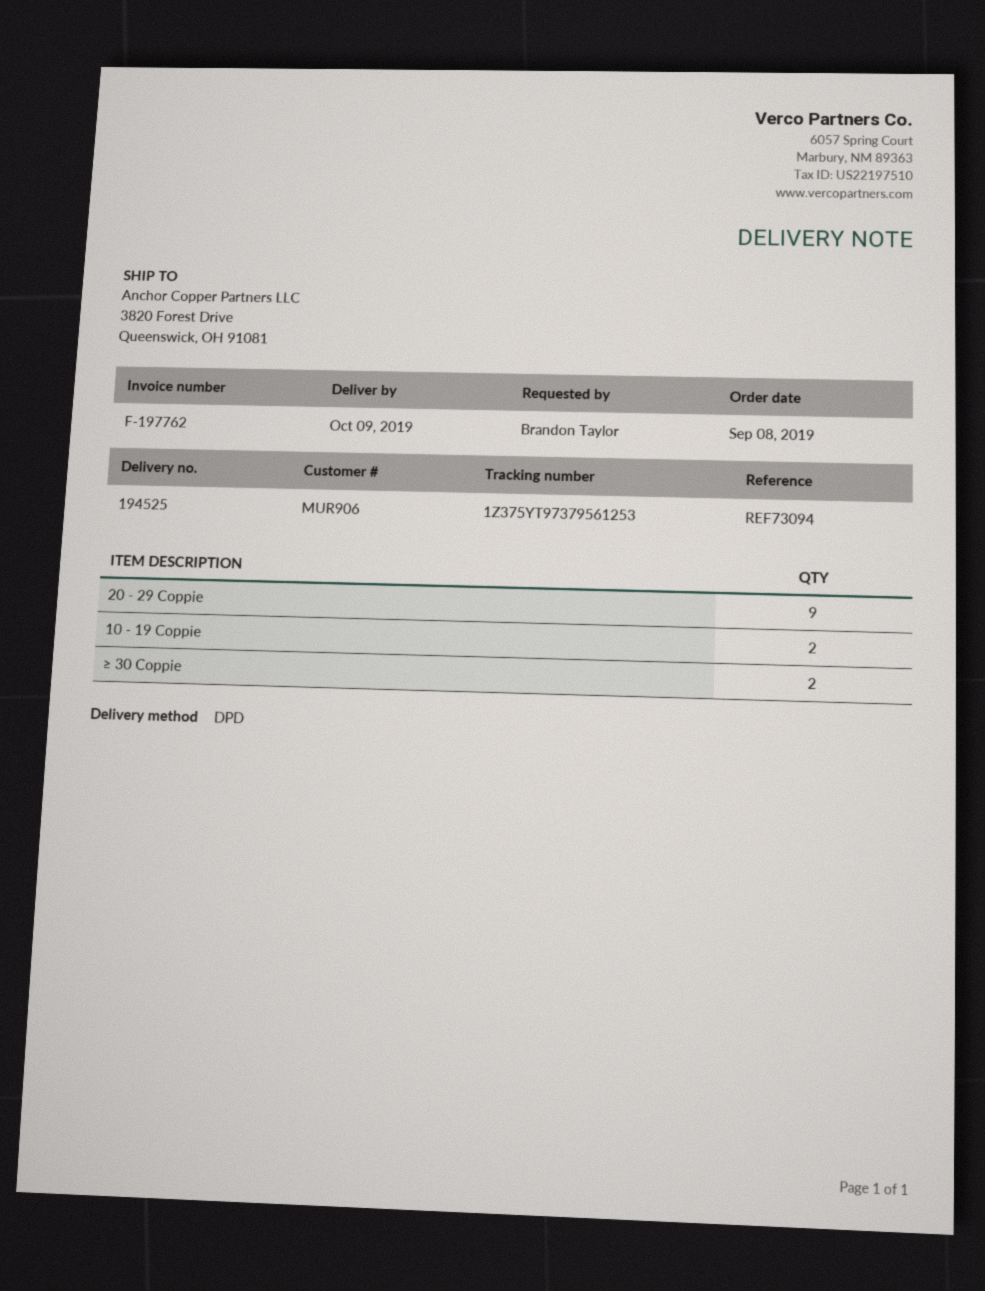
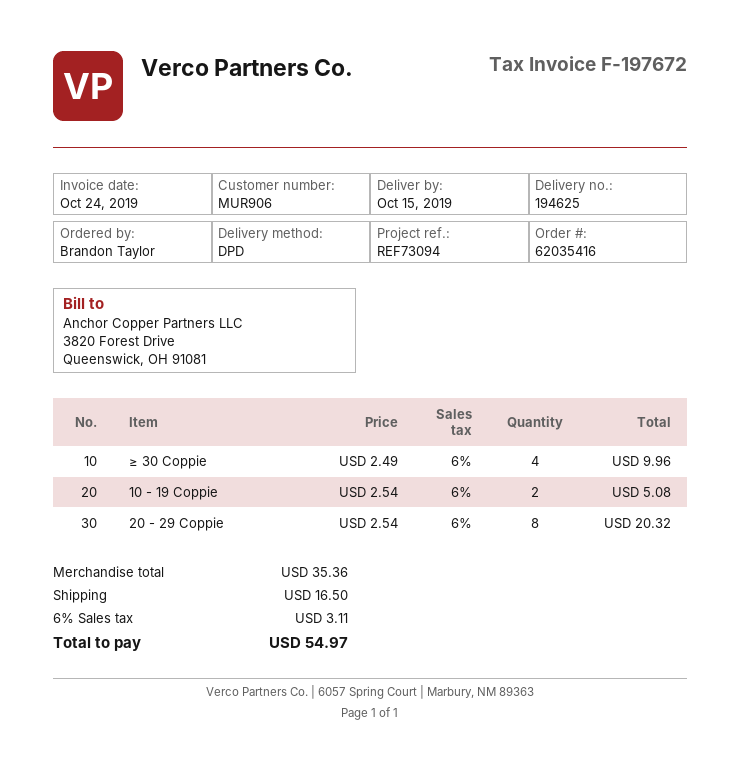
delivery note number: 194525 -> 194625
delivery date: 2019-10-09 -> 2019-10-15
invoice number: F-197762 -> F-197672
20 - 29 Coppie: 9 -> 8
≥ 30 Coppie: 2 -> 4

